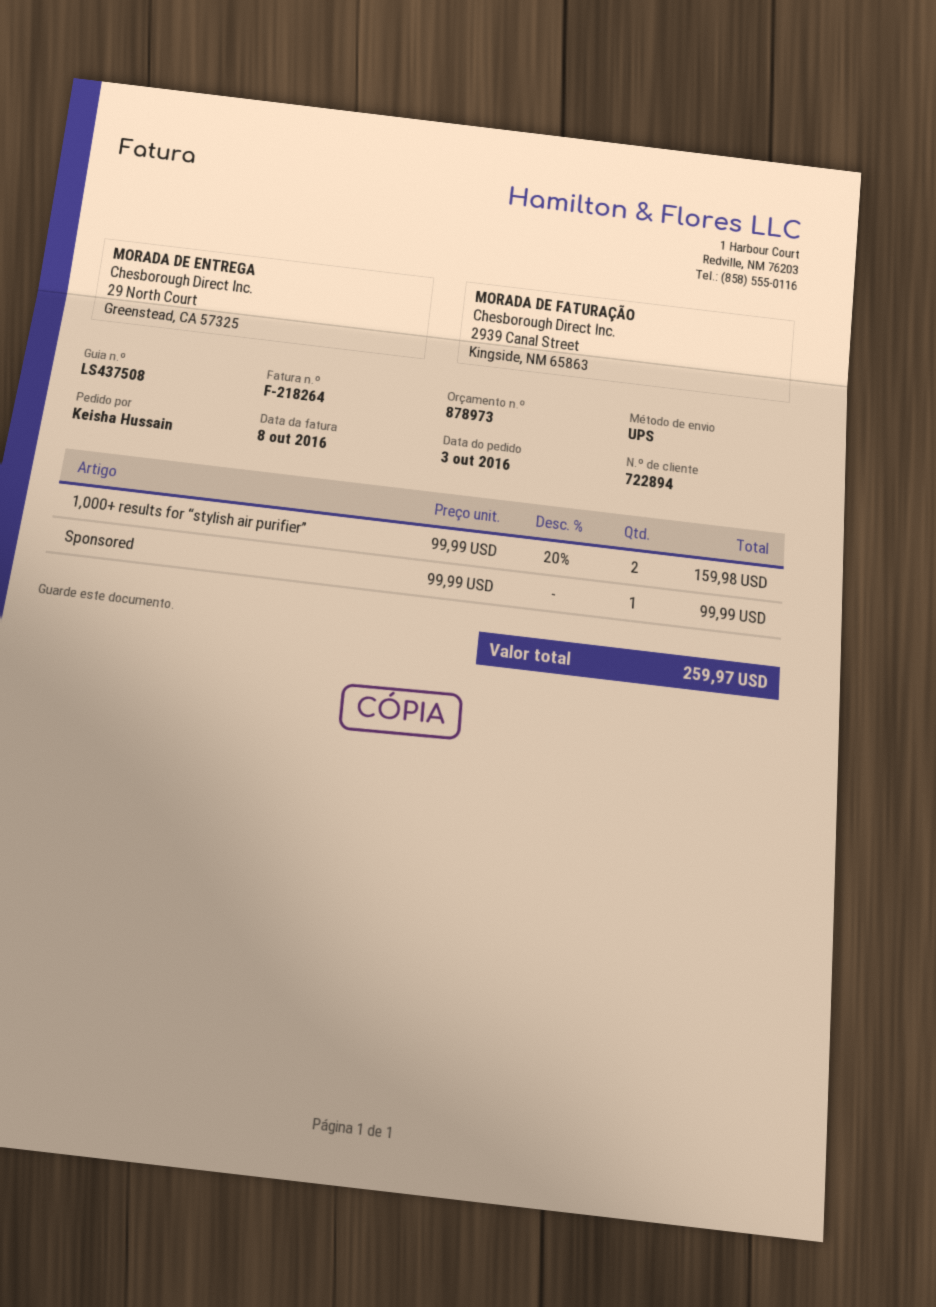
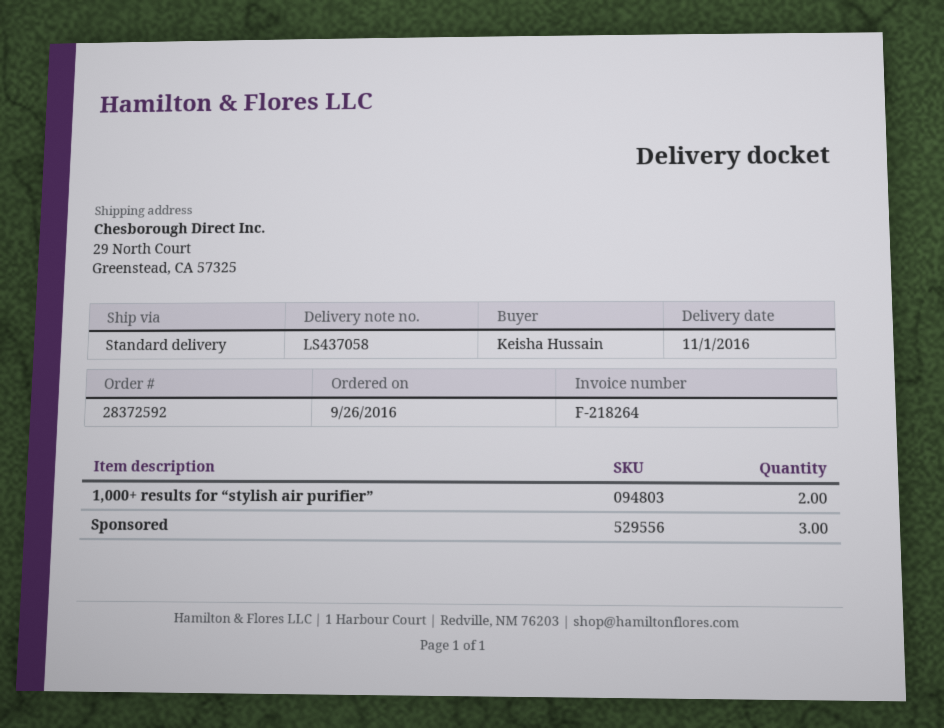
order date: 2016-10-03 -> 2016-09-26
delivery note number: LS437508 -> LS437058
shipping method: UPS -> standard
Sponsored: 1 -> 3

